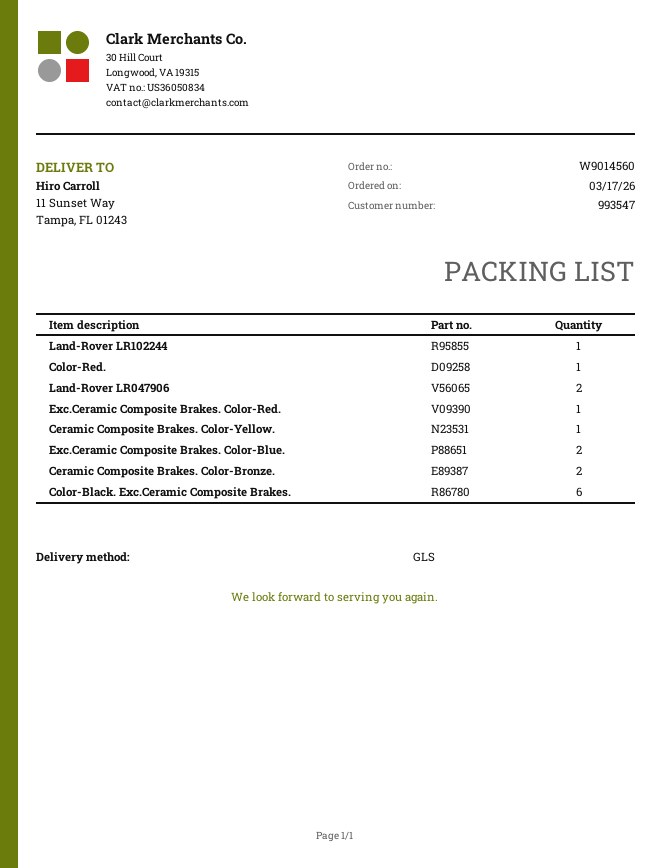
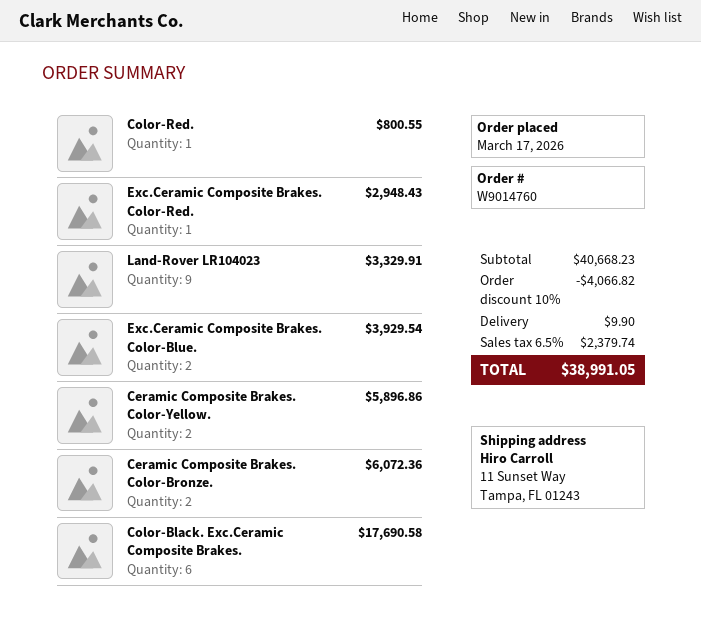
order number: W9014560 -> W9014760
Land-Rover LR102244: 1 -> none
Land-Rover LR047906: 2 -> none
Ceramic Composite Brakes. Color-Yellow.: 1 -> 2
Land-Rover LR104023: none -> 9

